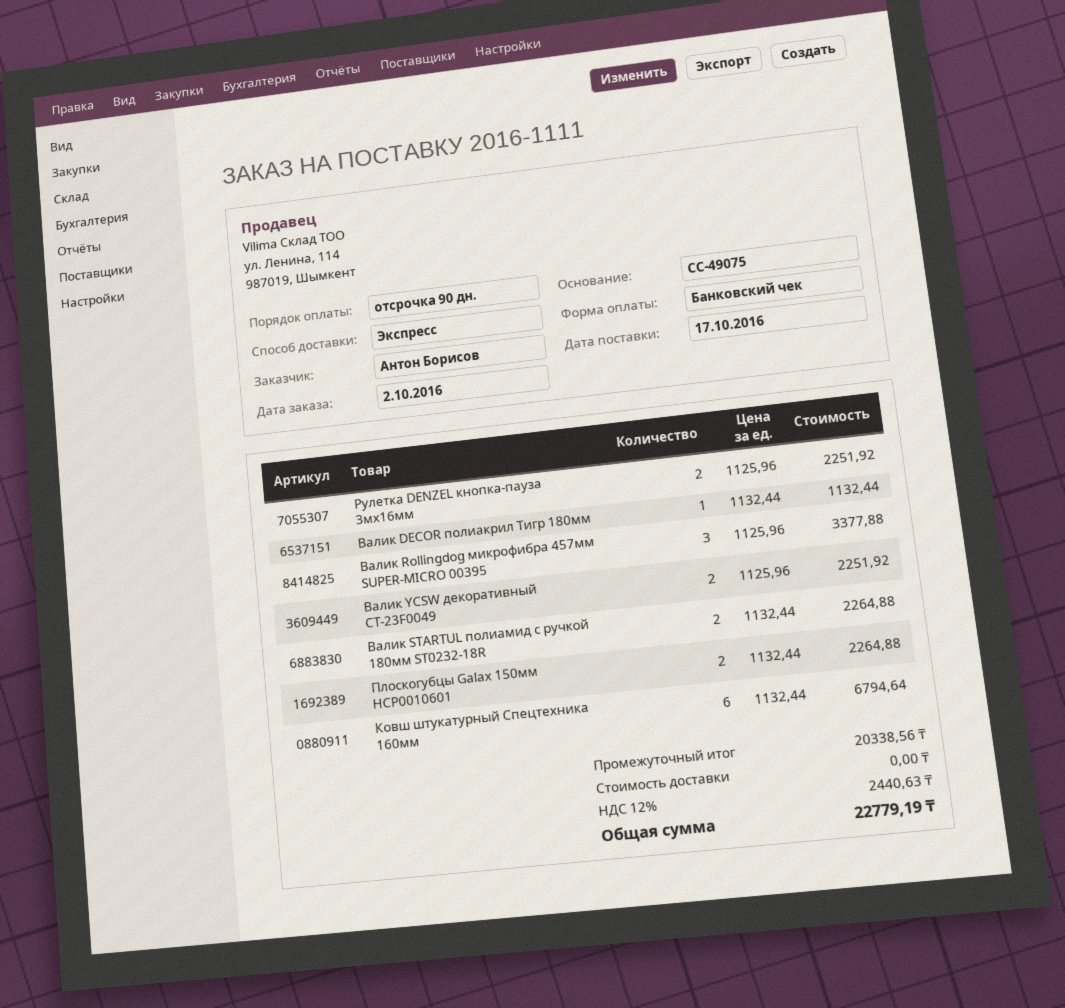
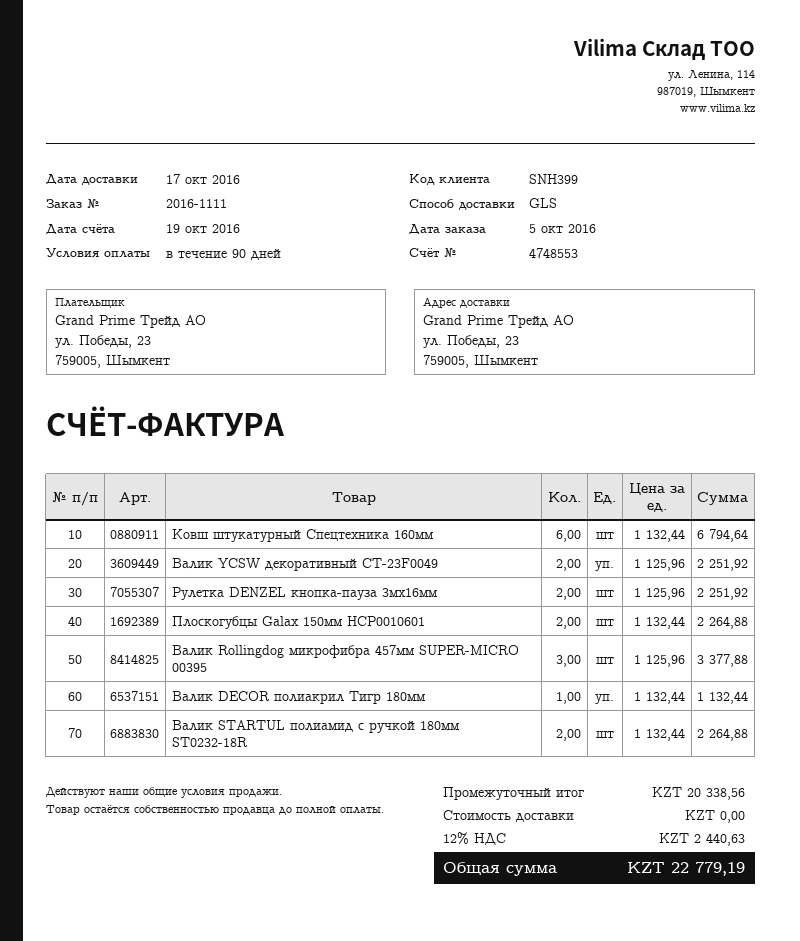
order date: 2016-10-02 -> 2016-10-05
shipping method: express -> GLS

